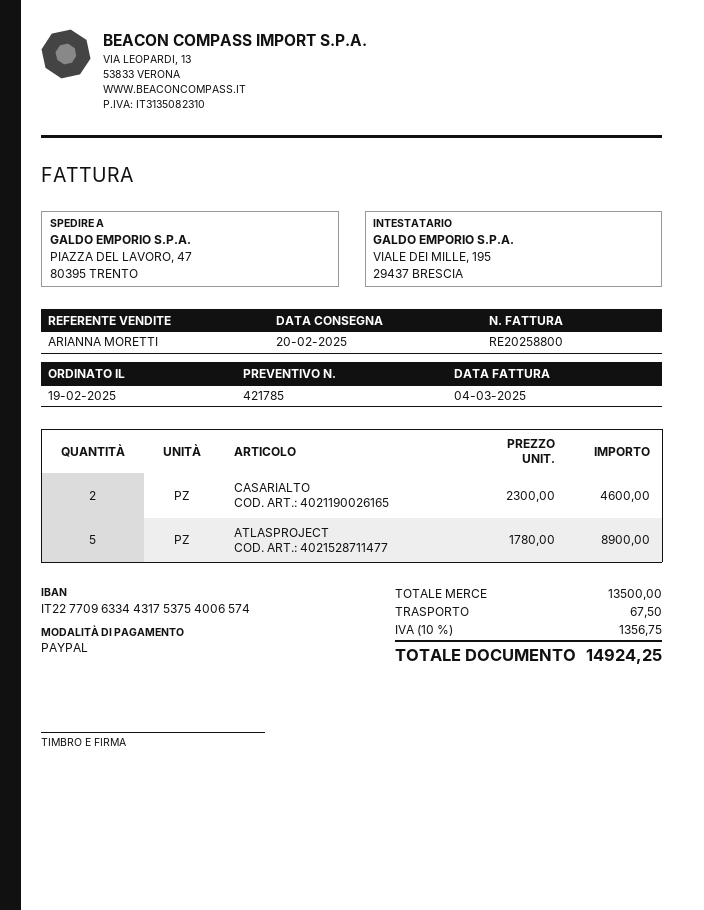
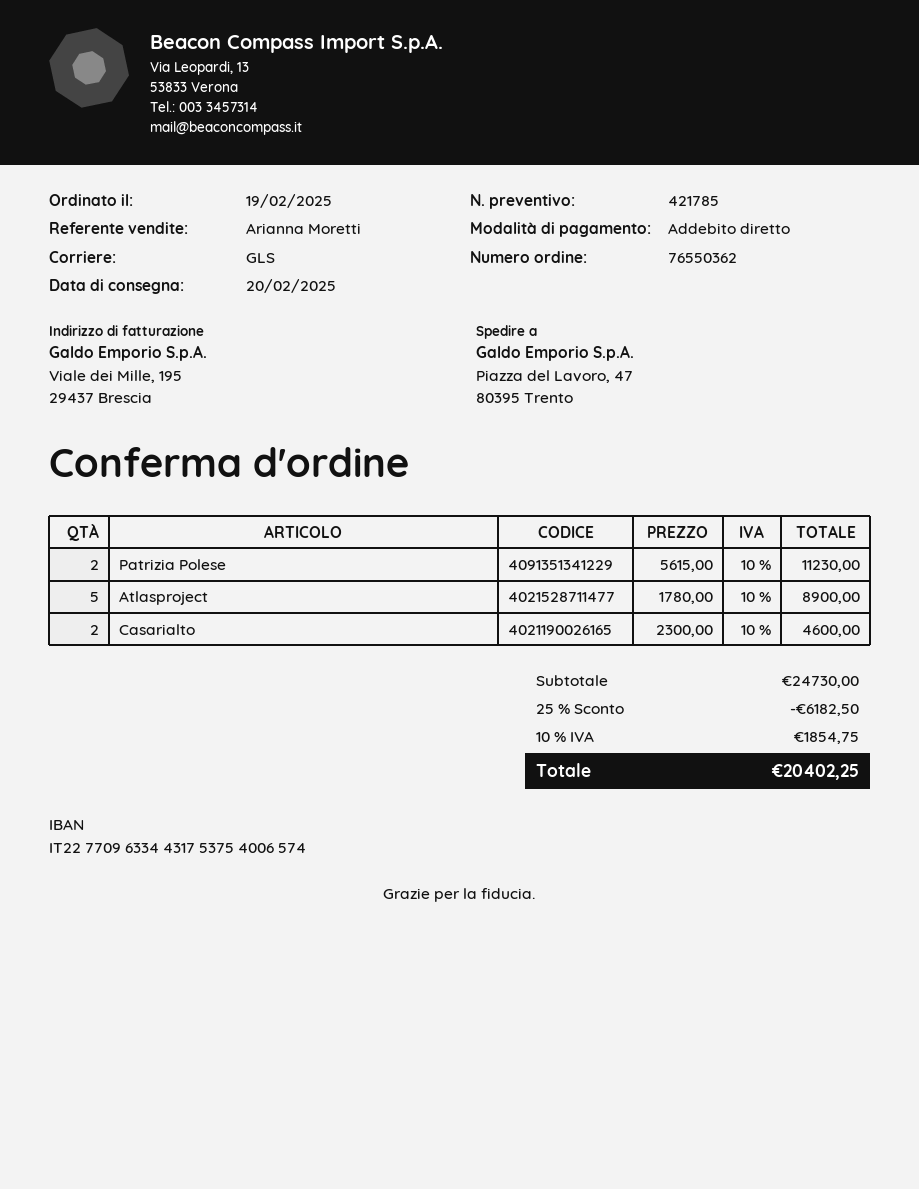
payment method: PayPal -> direct debit
Patrizia Polese: none -> 2 x 5615.00 = 11230.00
subtotal: 13500.00 -> 24730.00
discount: none -> 25% = 6182.50
shipping: 67.50 -> none
tax: 10% = 1356.75 -> 10% = 1854.75
total: 14924.25 -> 20402.25

